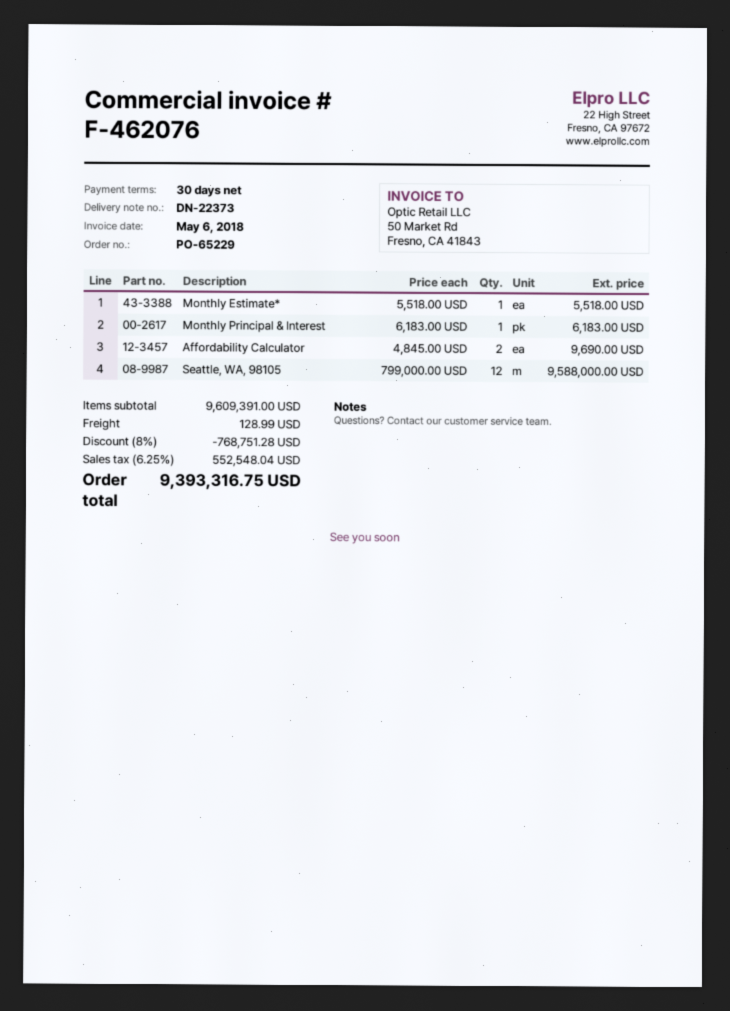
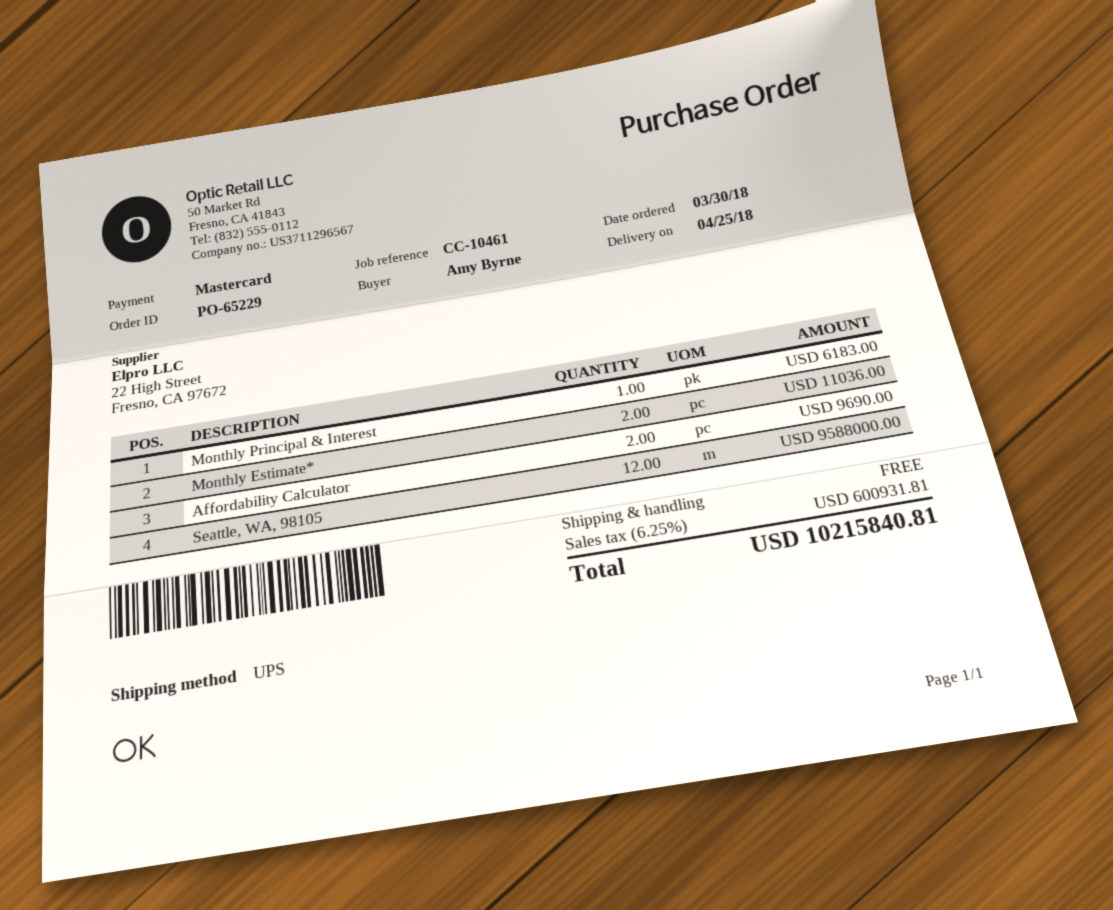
Monthly Estimate*: 1 for 5518.00 -> 2 for 11036.00
discount: 8% = 768751.28 -> none
shipping: 128.99 -> 0.00
tax: 6.25% = 552548.04 -> 6.25% = 600931.81
total: 9393316.75 -> 10215840.81

